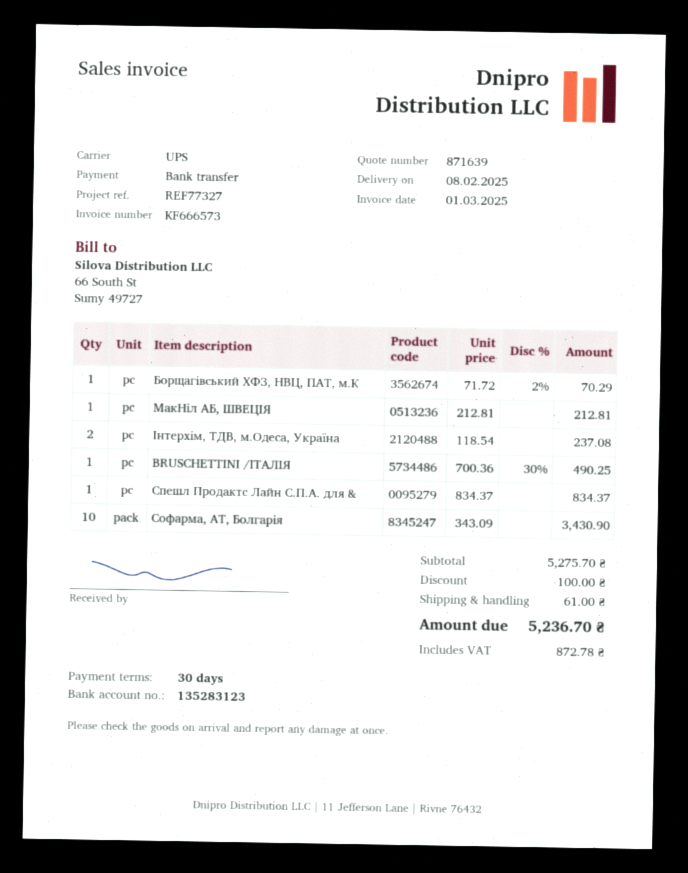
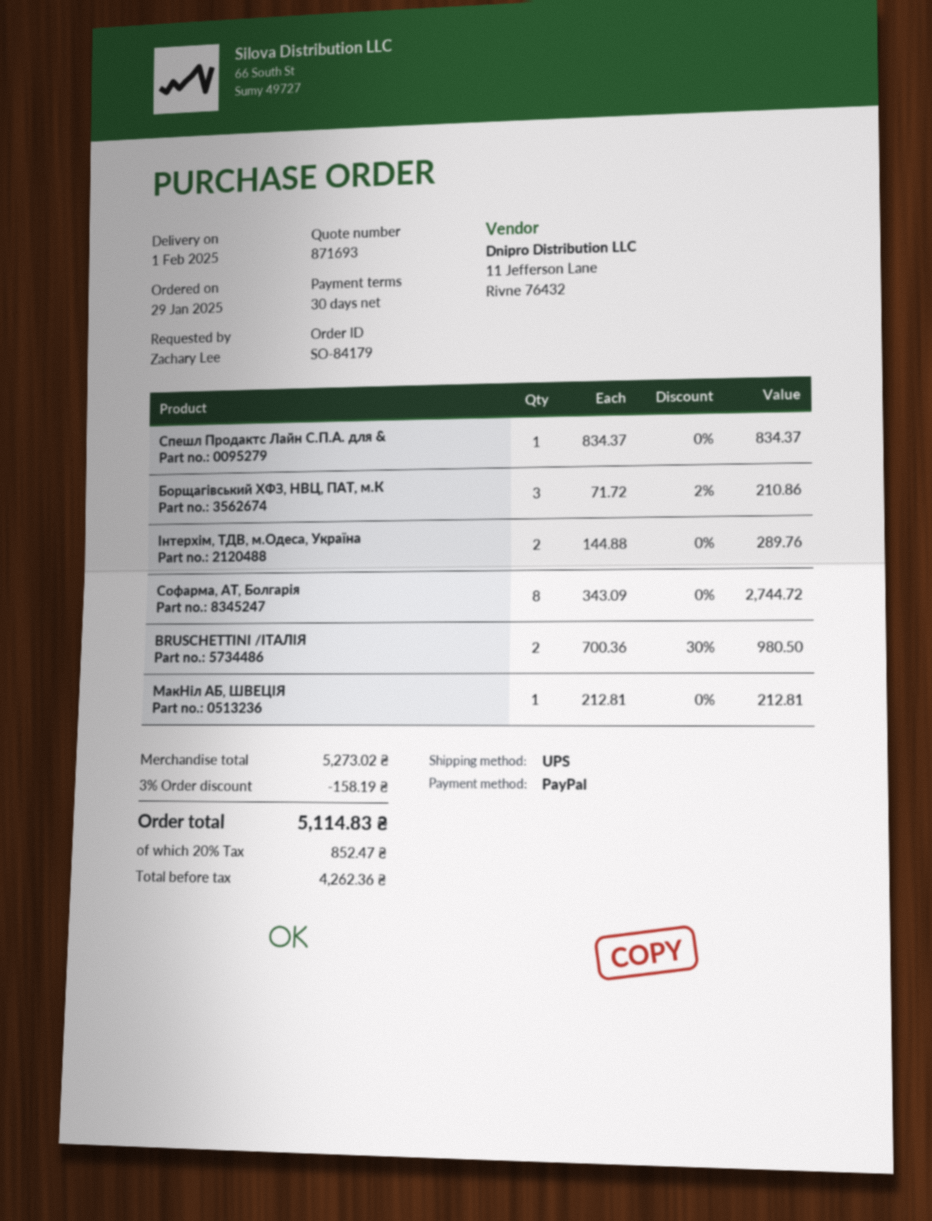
quote number: 871639 -> 871693
delivery date: 2025-02-08 -> 2025-02-01
payment method: bank transfer -> PayPal
Борщагівський ХФЗ, НВЦ, ПАТ, м.К: 1 x 71.72 - 2% = 70.29 -> 3 x 71.72 - 2% = 210.86
Інтерхiм, ТДВ, м.Одеса, Україна: 2 x 118.54 = 237.08 -> 2 x 144.88 = 289.76
BRUSCHETTINI /ІТАЛІЯ: 1 x 700.36 - 30% = 490.25 -> 2 x 700.36 - 30% = 980.50
Софарма, АТ, Болгарія: 10 x 343.09 = 3430.90 -> 8 x 343.09 = 2744.72
subtotal: 5275.70 -> 5273.02
discount: 100.00 -> 158.19
shipping: 61.00 -> none
tax: 872.78 -> 852.47
total: 5236.70 -> 5114.83

